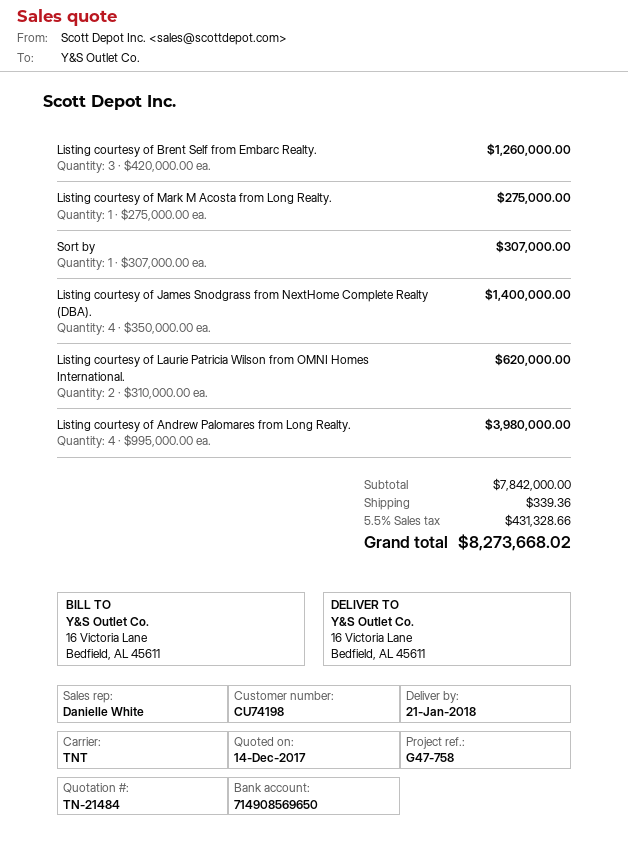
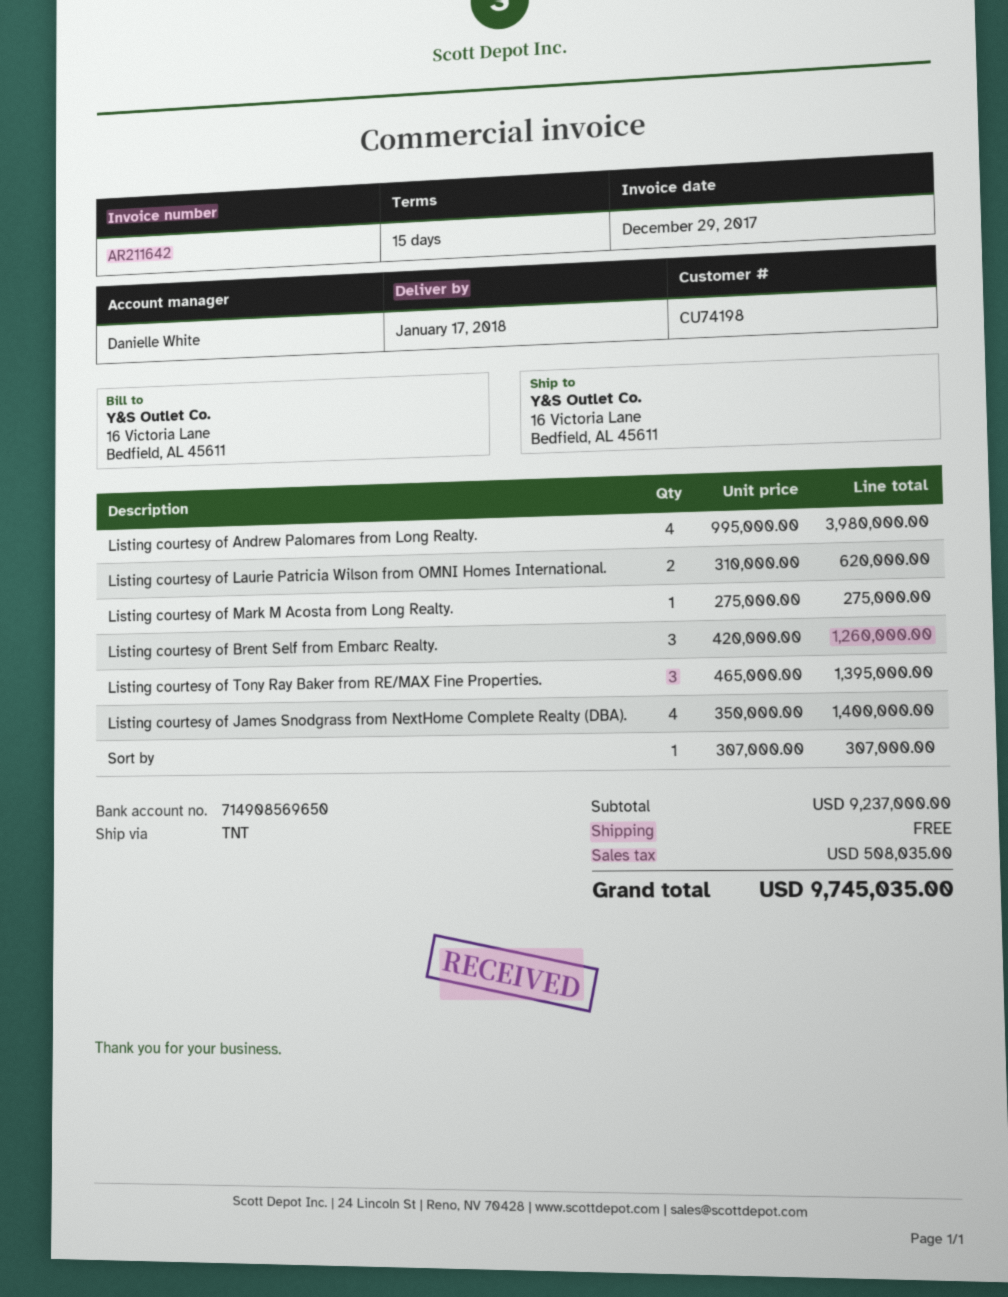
delivery date: 2018-01-21 -> 2018-01-17
Listing courtesy of Tony Ray Baker from RE/MAX Fine Properties.: none -> 3 x 465000.00 = 1395000.00
subtotal: 7842000.00 -> 9237000.00
shipping: 339.36 -> 0.00
tax: 431328.66 -> 508035.00
total: 8273668.02 -> 9745035.00

